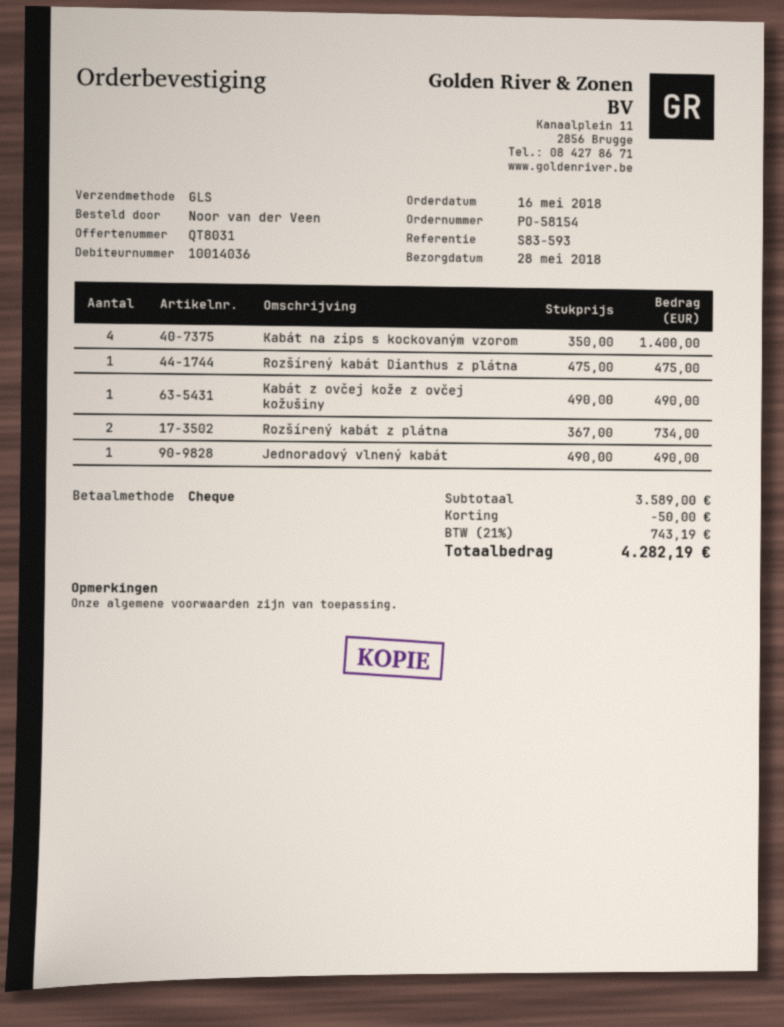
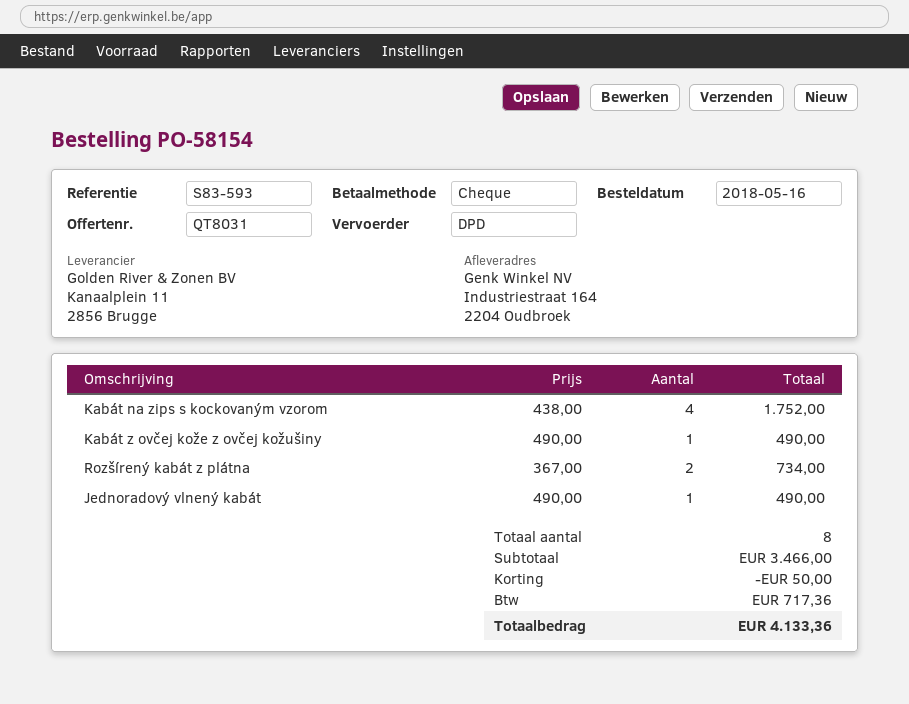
shipping method: GLS -> DPD
Kabát na zips s kockovaným vzorom: 4 x 350.00 = 1400.00 -> 4 x 438.00 = 1752.00
Rozšírený kabát Dianthus z plátna: 1 x 475.00 = 475.00 -> none
subtotal: 3589.00 -> 3466.00
tax: 743.19 -> 717.36
total: 4282.19 -> 4133.36

